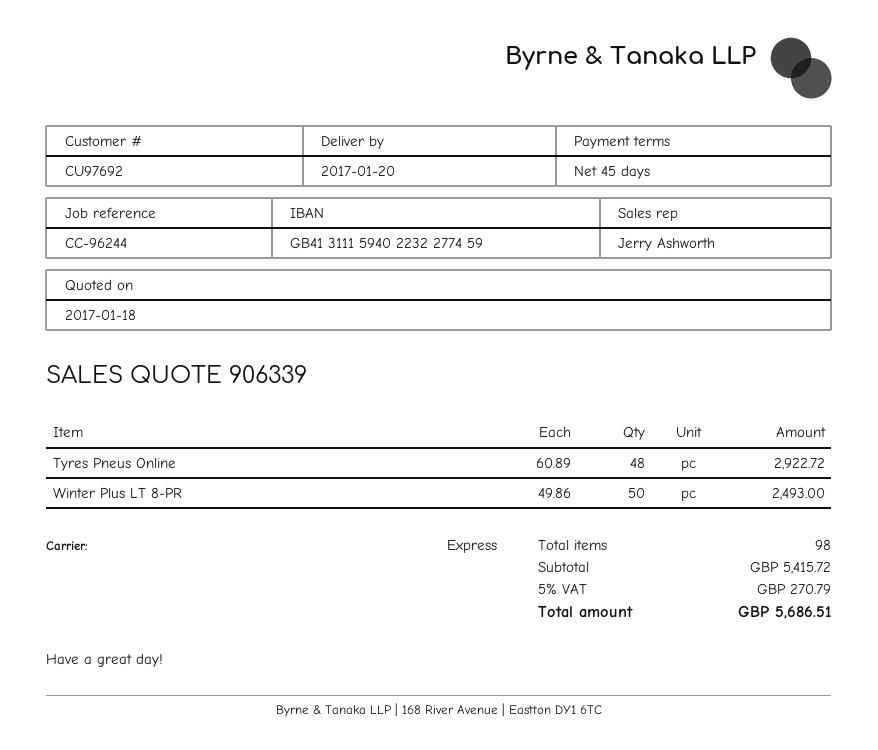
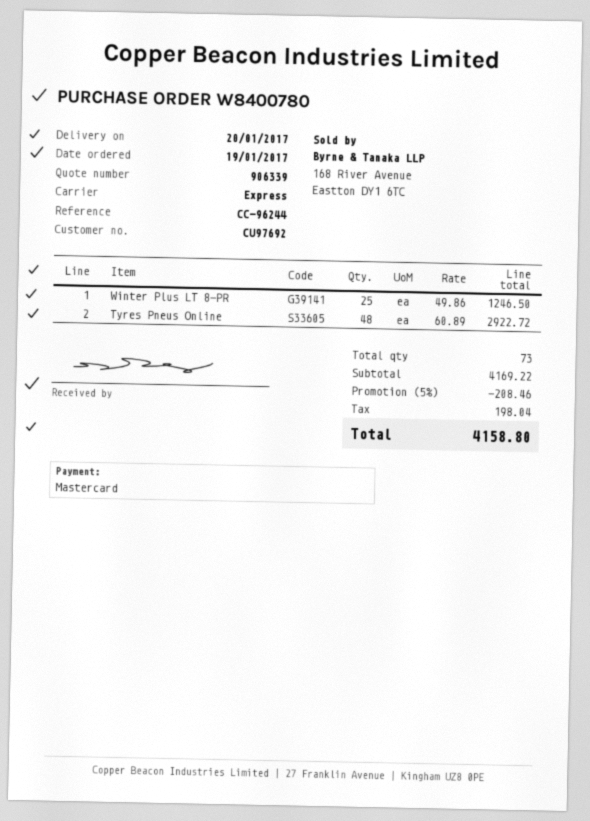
Winter Plus LT 8-PR: 50 x 49.86 = 2493.00 -> 25 x 49.86 = 1246.50
total quantity: 98 -> 73
subtotal: 5415.72 -> 4169.22
discount: none -> 5% = 208.46
tax: 270.79 -> 198.04
total: 5686.51 -> 4158.80

